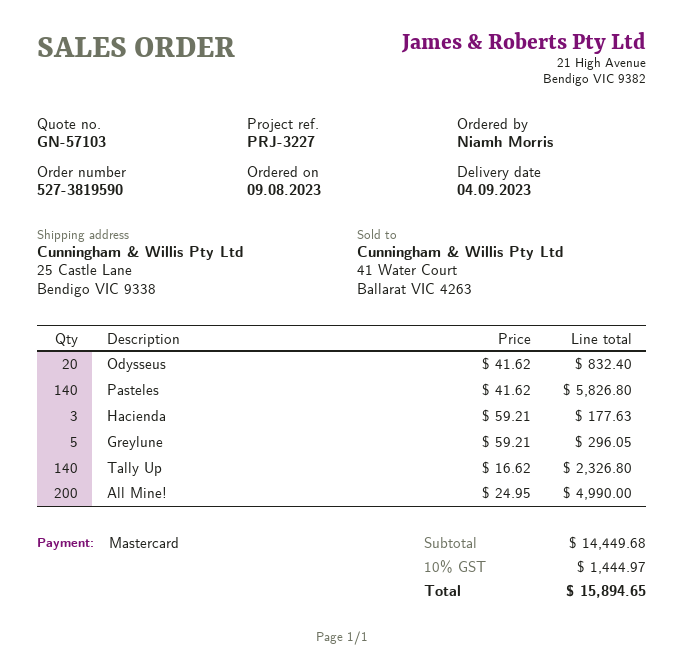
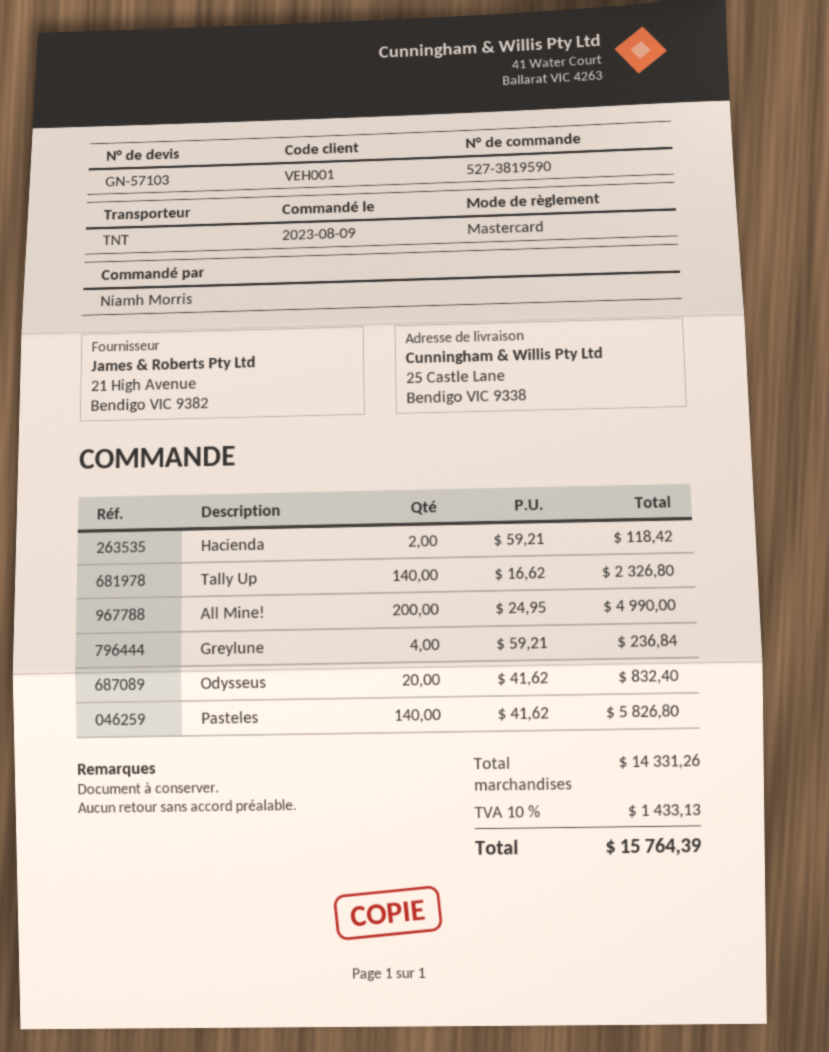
Hacienda: 3 x 59.21 = 177.63 -> 2 x 59.21 = 118.42
Greylune: 5 x 59.21 = 296.05 -> 4 x 59.21 = 236.84
subtotal: 14449.68 -> 14331.26
tax: 10% = 1444.97 -> 10% = 1433.13
total: 15894.65 -> 15764.39

